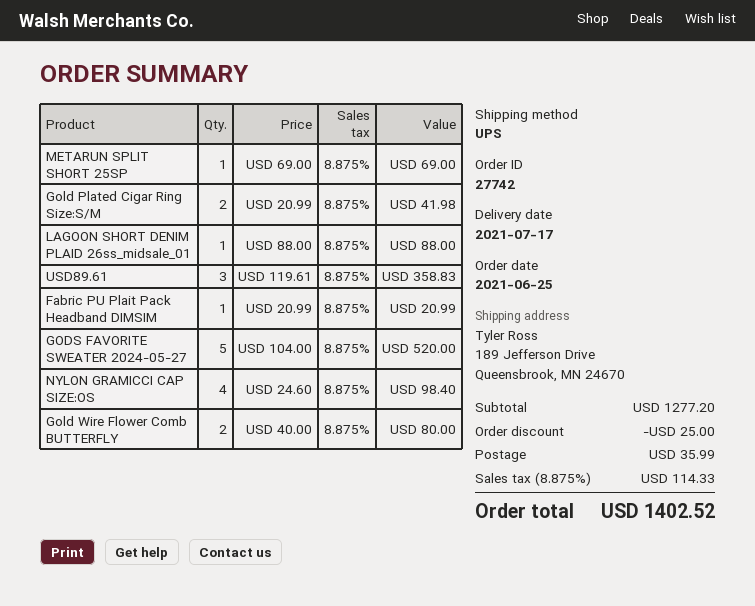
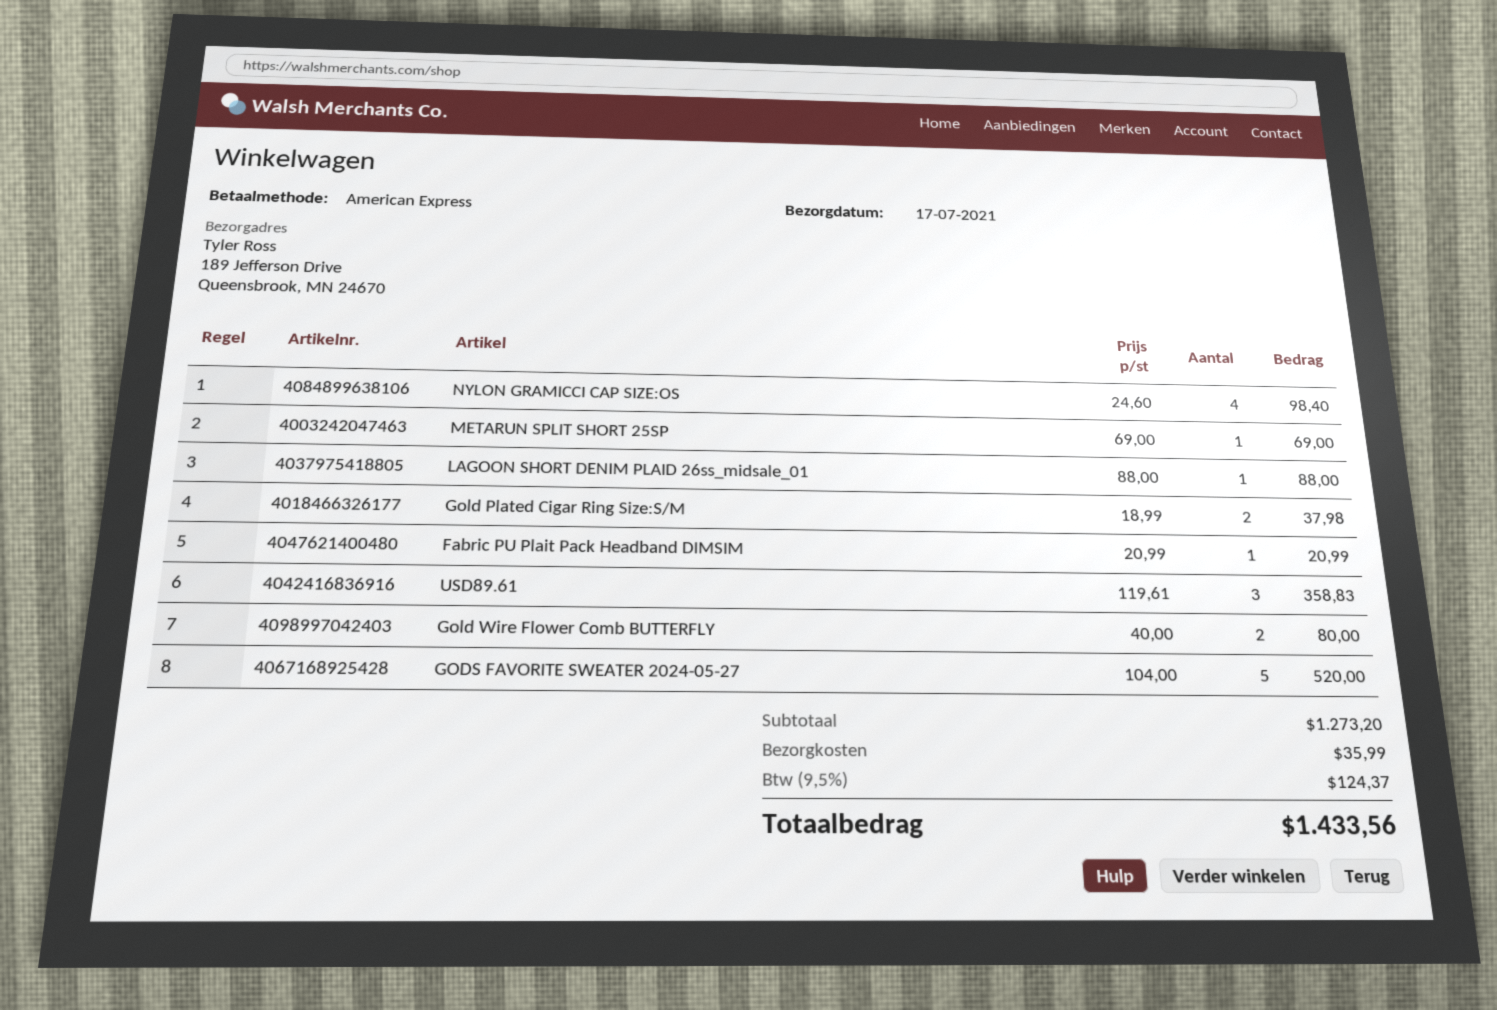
Gold Plated Cigar Ring Size:S/M: 2 x 20.99 = 41.98 -> 2 x 18.99 = 37.98
subtotal: 1277.20 -> 1273.20
discount: 25.00 -> none
tax: 8.875% = 114.33 -> 9.5% = 124.37
total: 1402.52 -> 1433.56

